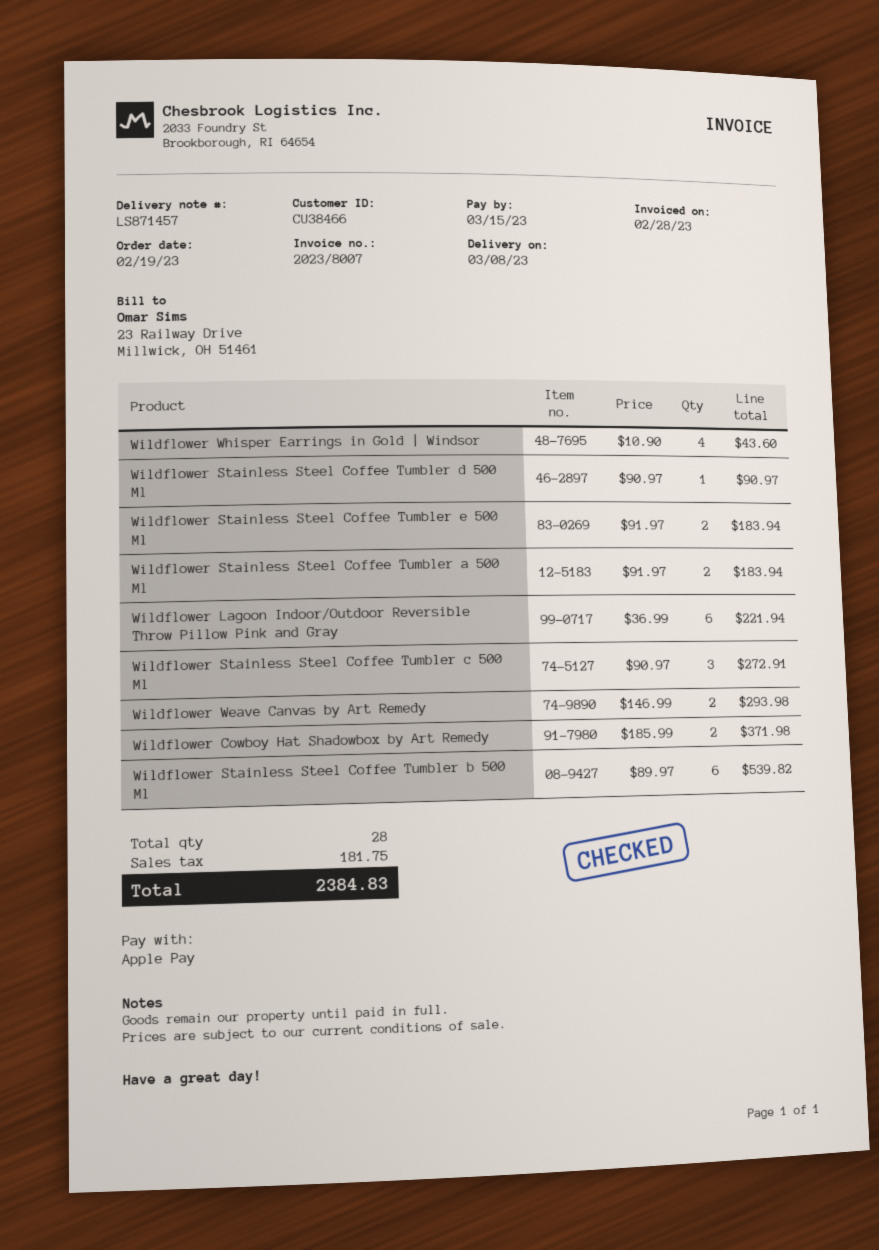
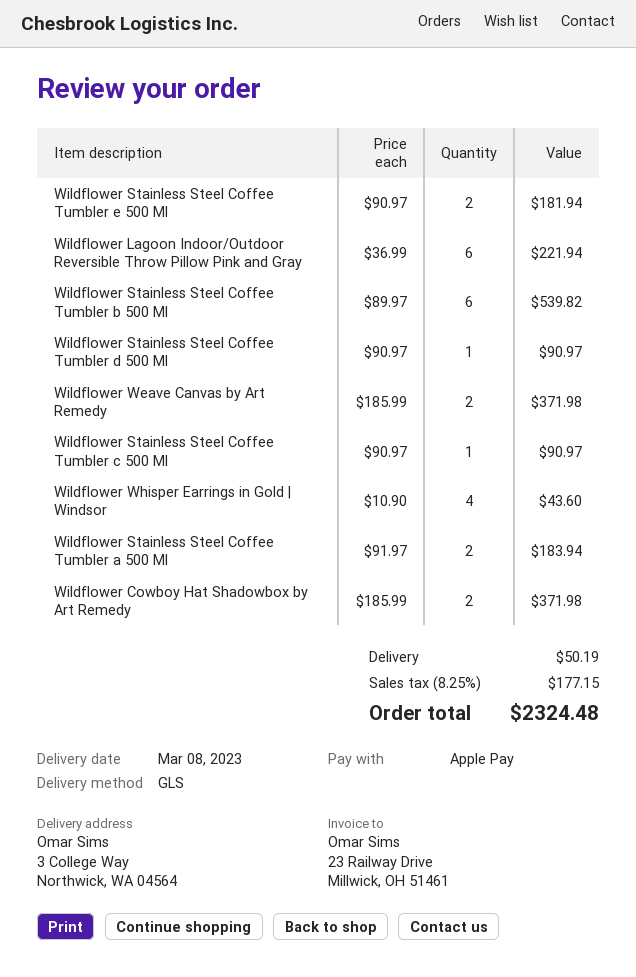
Wildflower Stainless Steel Coffee Tumbler e 500 Ml: 2 x 91.97 = 183.94 -> 2 x 90.97 = 181.94
Wildflower Stainless Steel Coffee Tumbler c 500 Ml: 3 x 90.97 = 272.91 -> 1 x 90.97 = 90.97
Wildflower Weave Canvas by Art Remedy: 2 x 146.99 = 293.98 -> 2 x 185.99 = 371.98
shipping: none -> 50.19
tax: 181.75 -> 177.15
total: 2384.83 -> 2324.48

